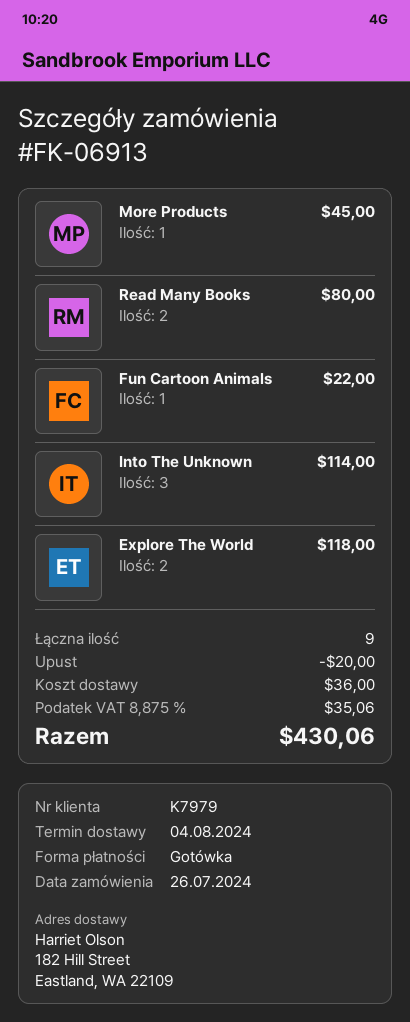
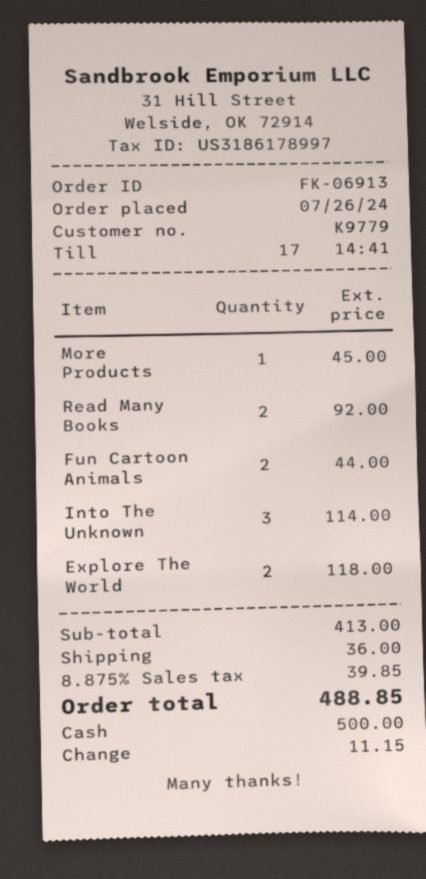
customer number: K7979 -> K9779
Read Many Books: 2 for 80.00 -> 2 for 92.00
Fun Cartoon Animals: 1 for 22.00 -> 2 for 44.00
discount: 20.00 -> none
tax: 8.875% = 35.06 -> 8.875% = 39.85
total: 430.06 -> 488.85

